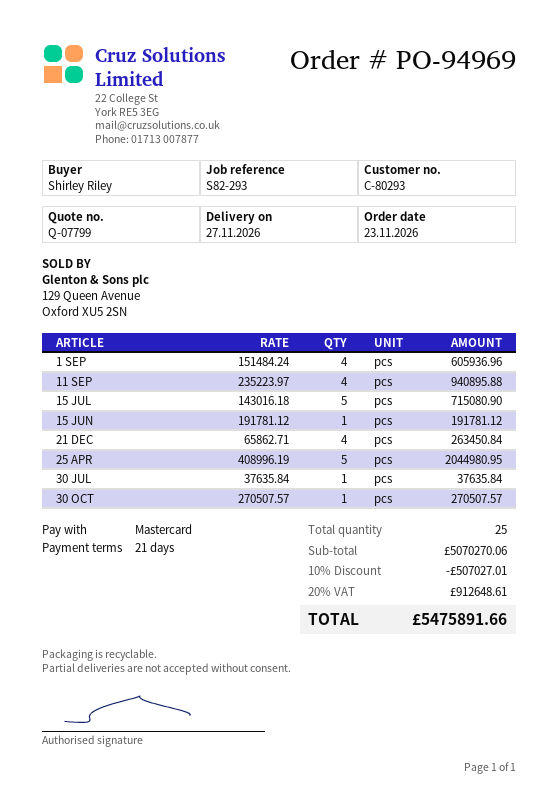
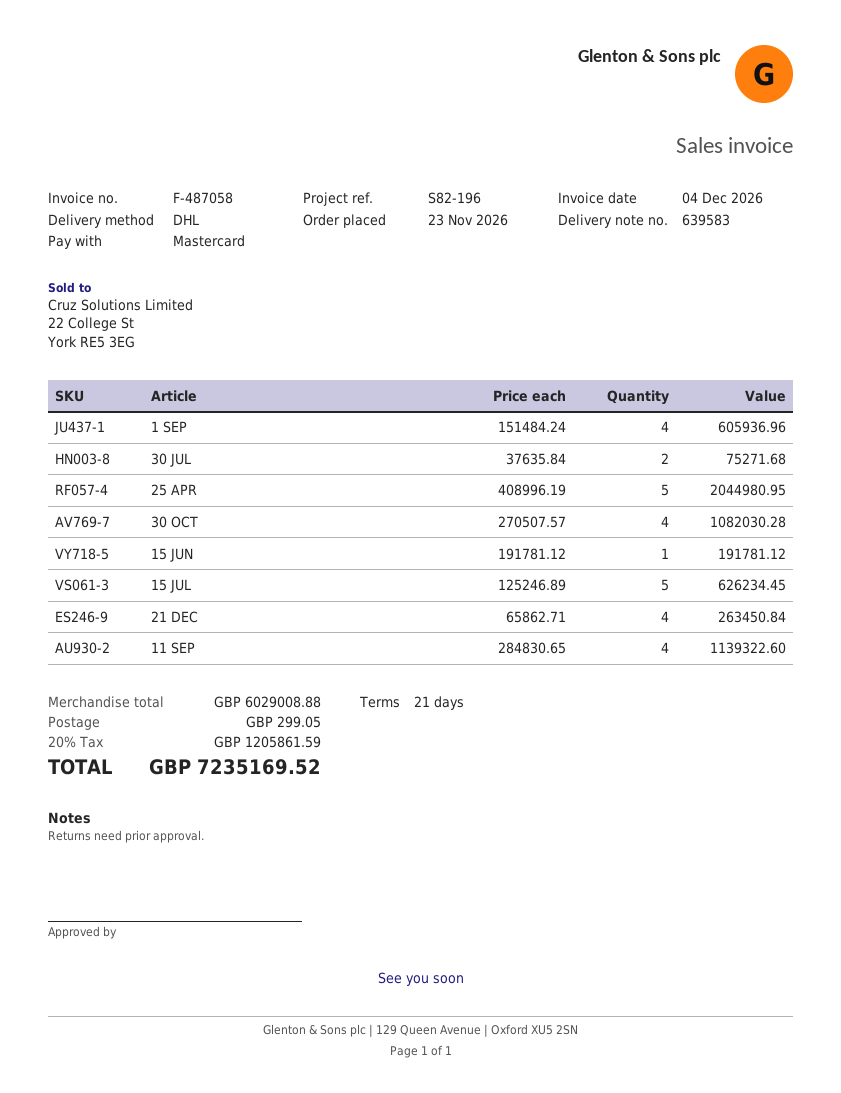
reference: S82-293 -> S82-196
11 SEP: 4 x 235223.97 = 940895.88 -> 4 x 284830.65 = 1139322.60
15 JUL: 5 x 143016.18 = 715080.90 -> 5 x 125246.89 = 626234.45
30 JUL: 1 x 37635.84 = 37635.84 -> 2 x 37635.84 = 75271.68
30 OCT: 1 x 270507.57 = 270507.57 -> 4 x 270507.57 = 1082030.28
subtotal: 5070270.06 -> 6029008.88
discount: 10% = 507027.01 -> none
shipping: none -> 299.05
tax: 20% = 912648.61 -> 20% = 1205861.59
total: 5475891.66 -> 7235169.52

